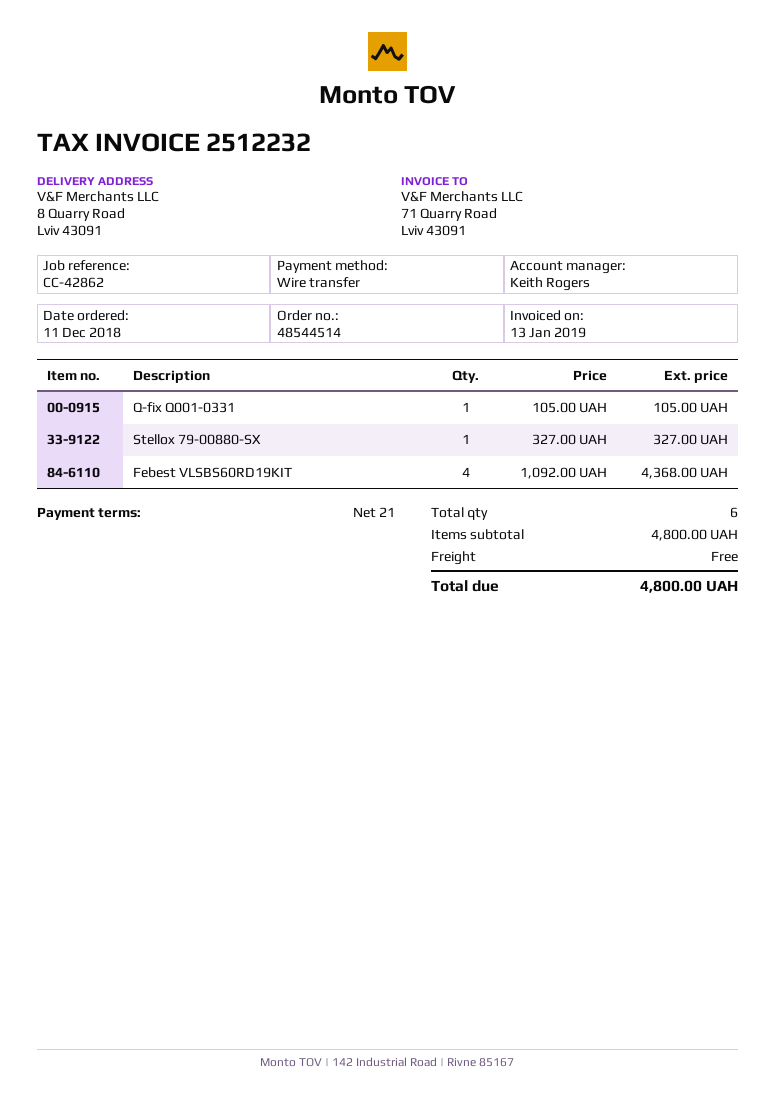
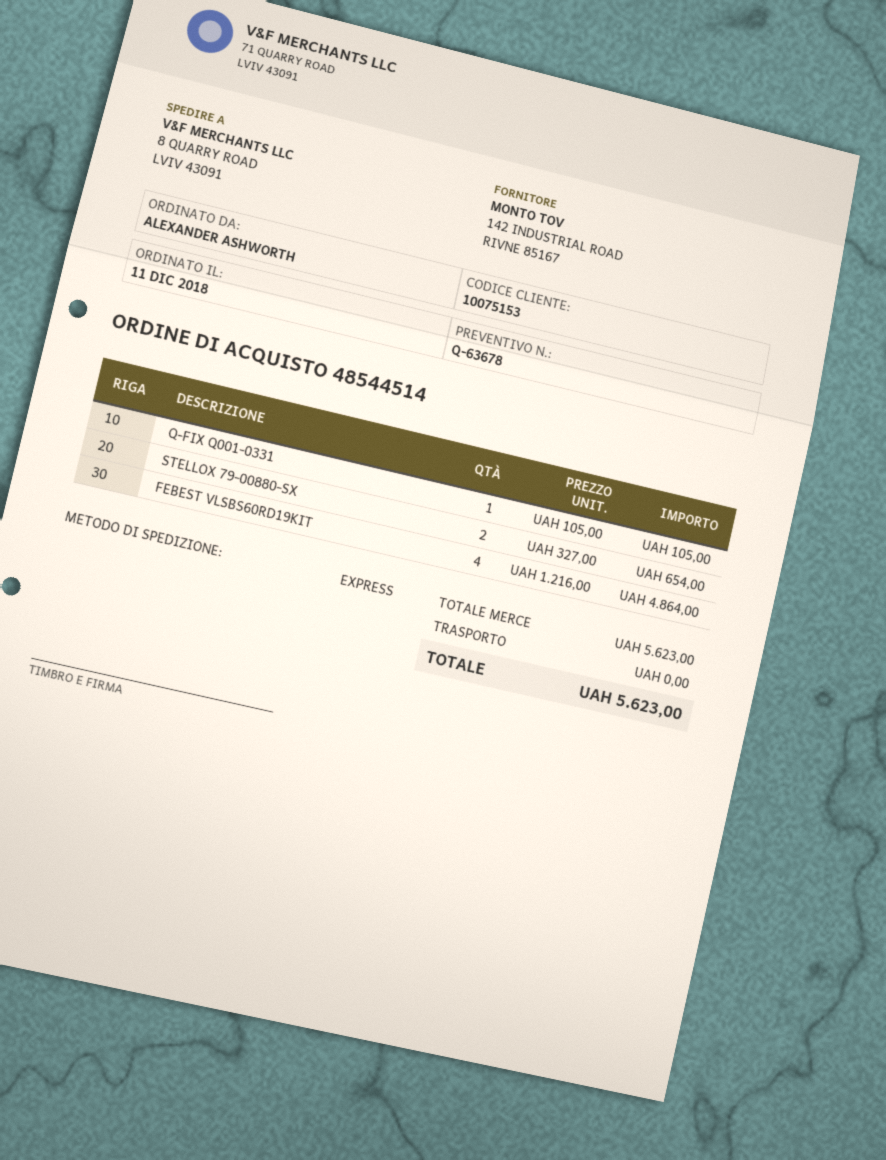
Stellox 79-00880-SX: 1 x 327.00 = 327.00 -> 2 x 327.00 = 654.00
Febest VLSBS60RD19KIT: 4 x 1092.00 = 4368.00 -> 4 x 1216.00 = 4864.00
subtotal: 4800.00 -> 5623.00
total: 4800.00 -> 5623.00

